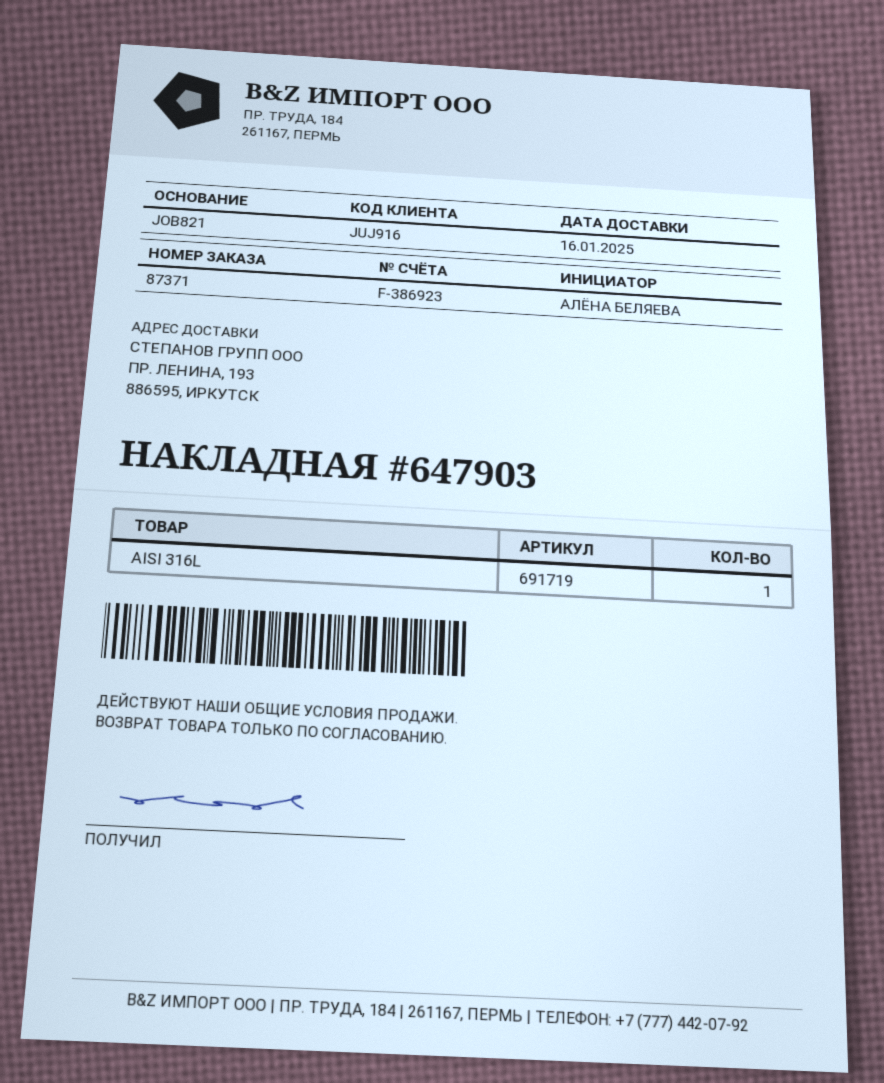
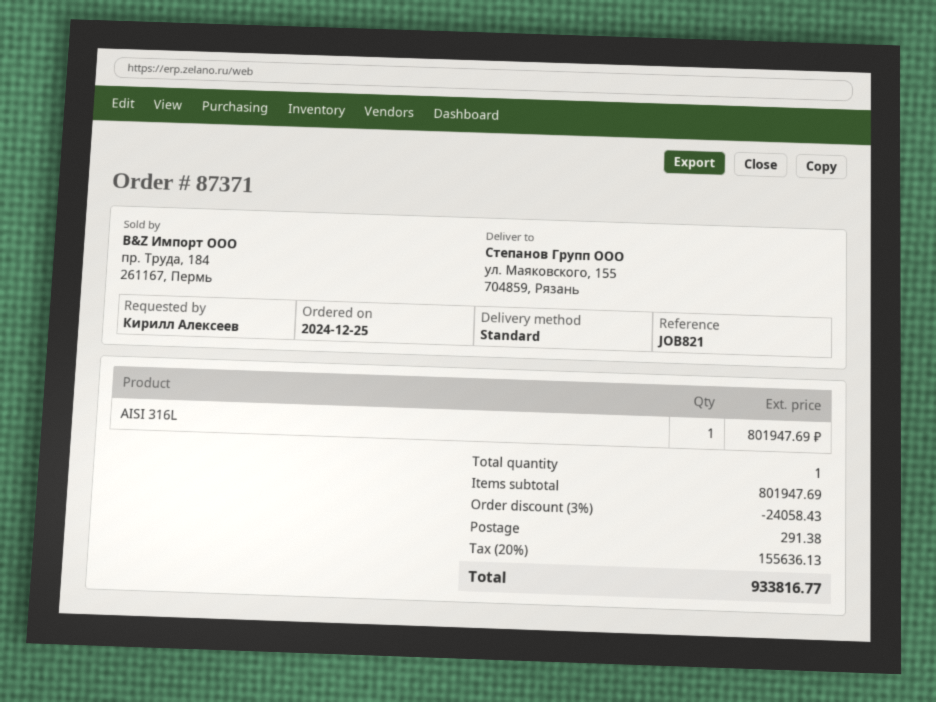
ordered by: АЛЁНА БЕЛЯЕВА -> Кирилл Алексеев
ship to: ПР. ЛЕНИНА, 193, 886595, ИРКУТСК -> ул. Маяковского, 155, 704859, Рязань

